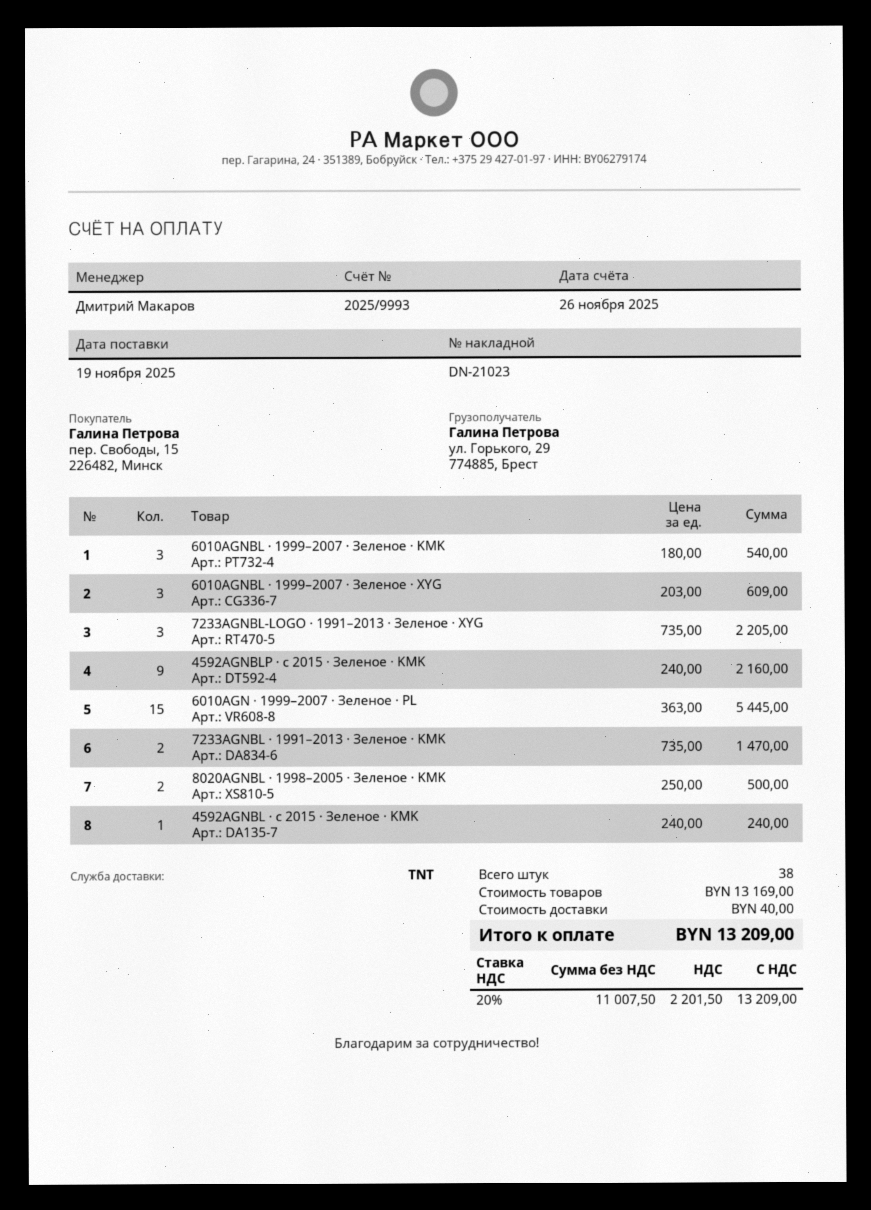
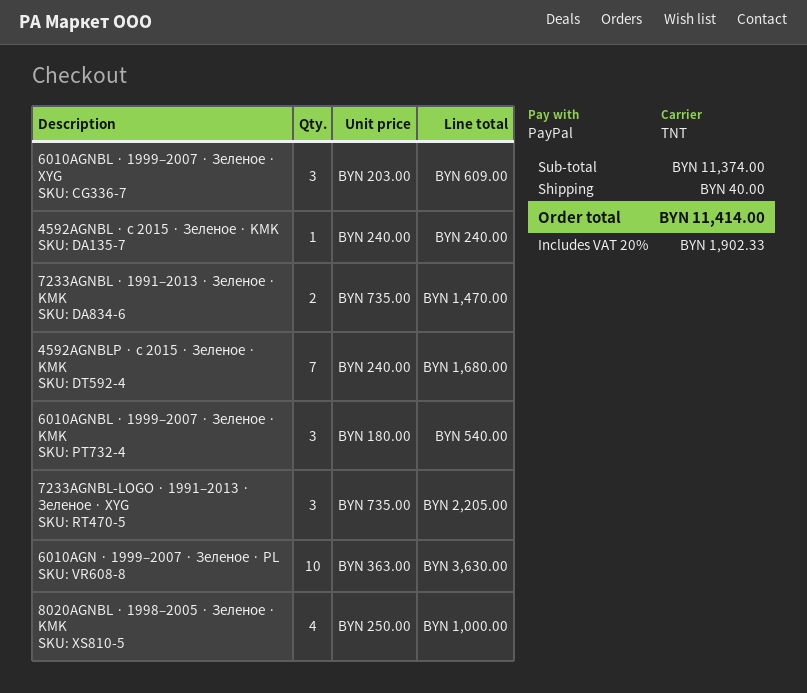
4592AGNBLP · с 2015 · Зеленое · KMK: 9 x 240.00 = 2160.00 -> 7 x 240.00 = 1680.00
6010AGN · 1999–2007 · Зеленое · PL: 15 x 363.00 = 5445.00 -> 10 x 363.00 = 3630.00
8020AGNBL · 1998–2005 · Зеленое · KMK: 2 x 250.00 = 500.00 -> 4 x 250.00 = 1000.00
subtotal: 13169.00 -> 11374.00
tax: 20% = 2201.50 -> 20% = 1902.33
total: 13209.00 -> 11414.00

